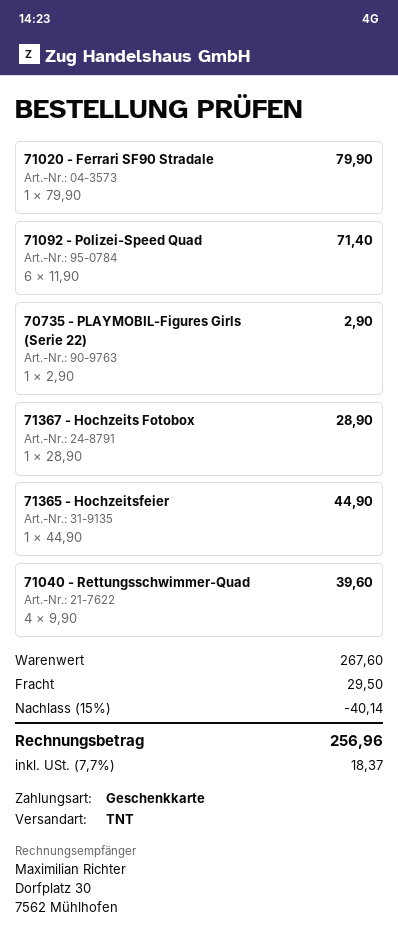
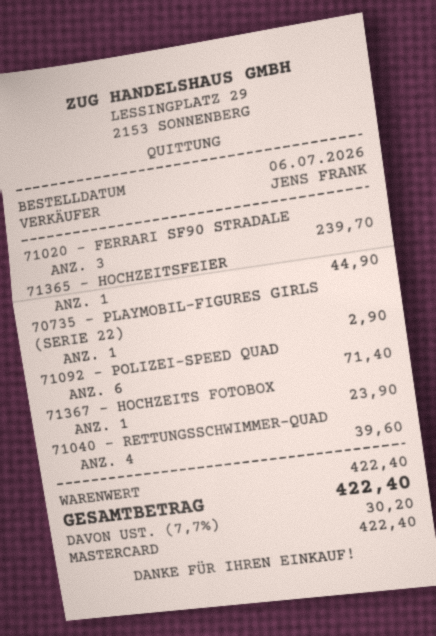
payment method: gift card -> Mastercard
71020 - Ferrari SF90 Stradale: 1 for 79.90 -> 3 for 239.70
71367 - Hochzeits Fotobox: 1 for 28.90 -> 1 for 23.90
subtotal: 267.60 -> 422.40
discount: 15% = 40.14 -> none
shipping: 29.50 -> none
tax: 7.7% = 18.37 -> 7.7% = 30.20
total: 256.96 -> 422.40

